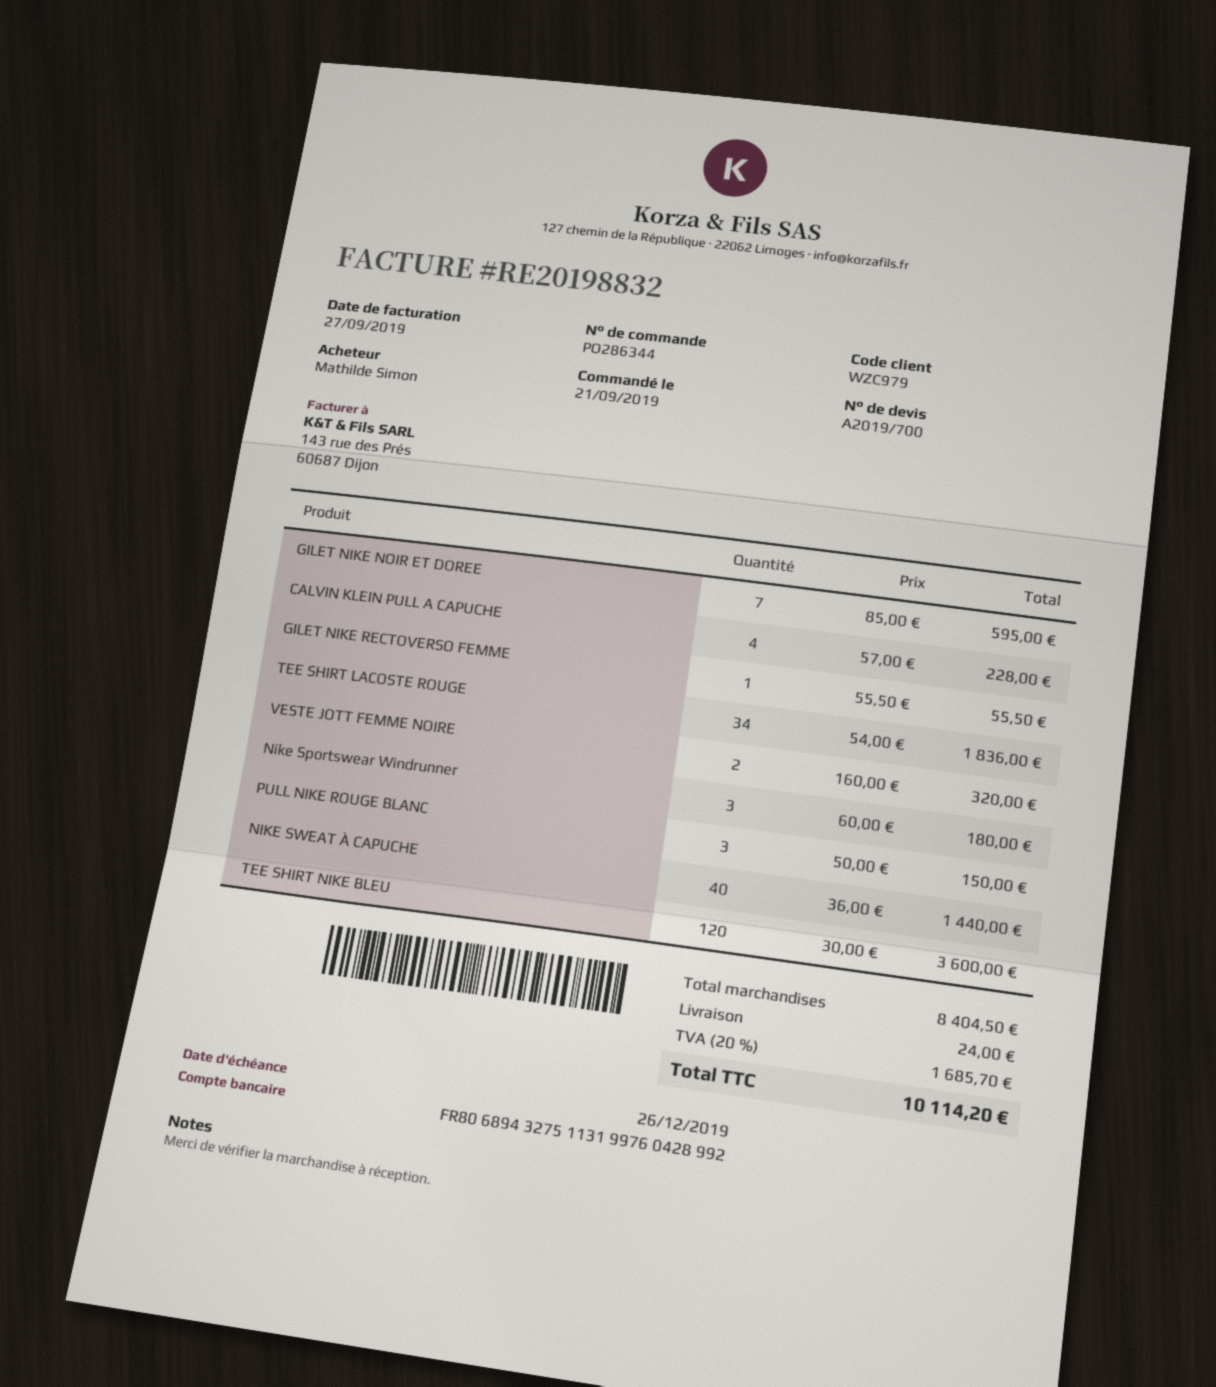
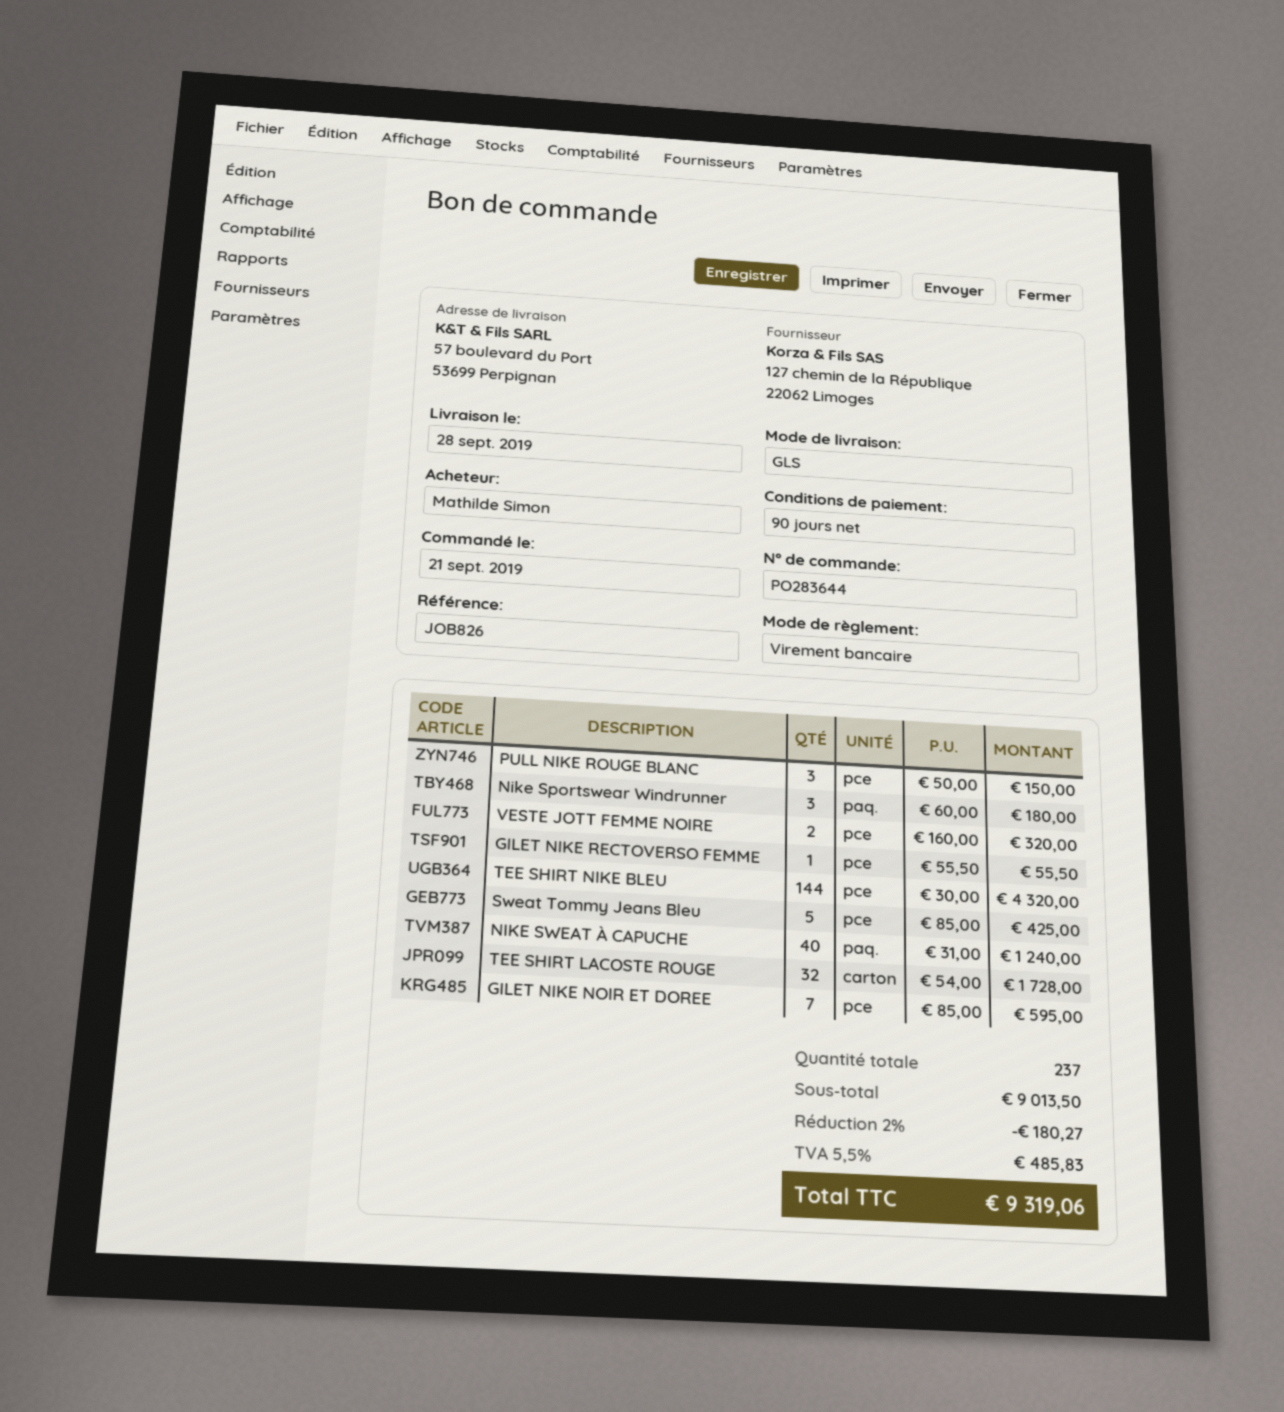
order number: PO286344 -> PO283644
CALVIN KLEIN PULL A CAPUCHE: 4 x 57.00 = 228.00 -> none
TEE SHIRT LACOSTE ROUGE: 34 x 54.00 = 1836.00 -> 32 x 54.00 = 1728.00
NIKE SWEAT À CAPUCHE: 40 x 36.00 = 1440.00 -> 40 x 31.00 = 1240.00
TEE SHIRT NIKE BLEU: 120 x 30.00 = 3600.00 -> 144 x 30.00 = 4320.00
Sweat Tommy Jeans Bleu: none -> 5 x 85.00 = 425.00
subtotal: 8404.50 -> 9013.50
discount: none -> 2% = 180.27
shipping: 24.00 -> none
tax: 20% = 1685.70 -> 5.5% = 485.83
total: 10114.20 -> 9319.06

